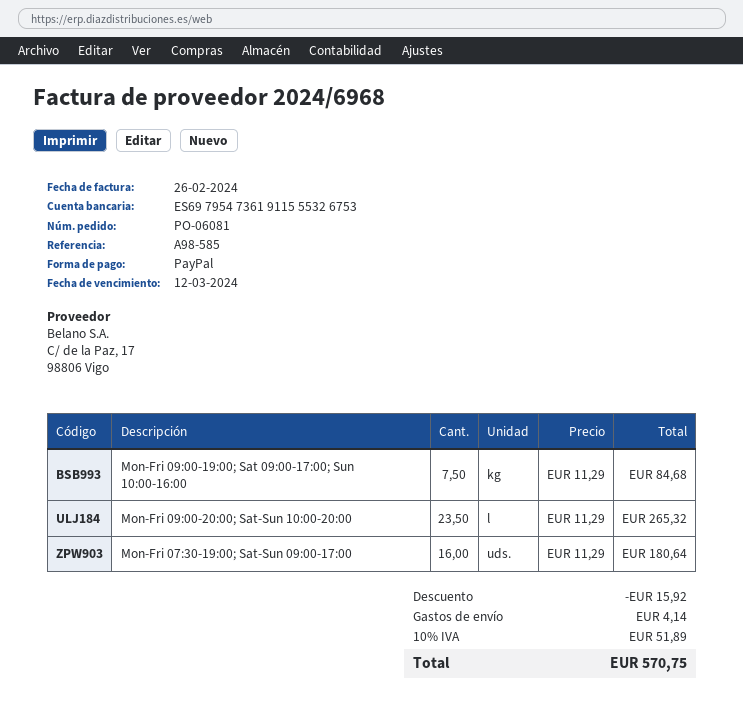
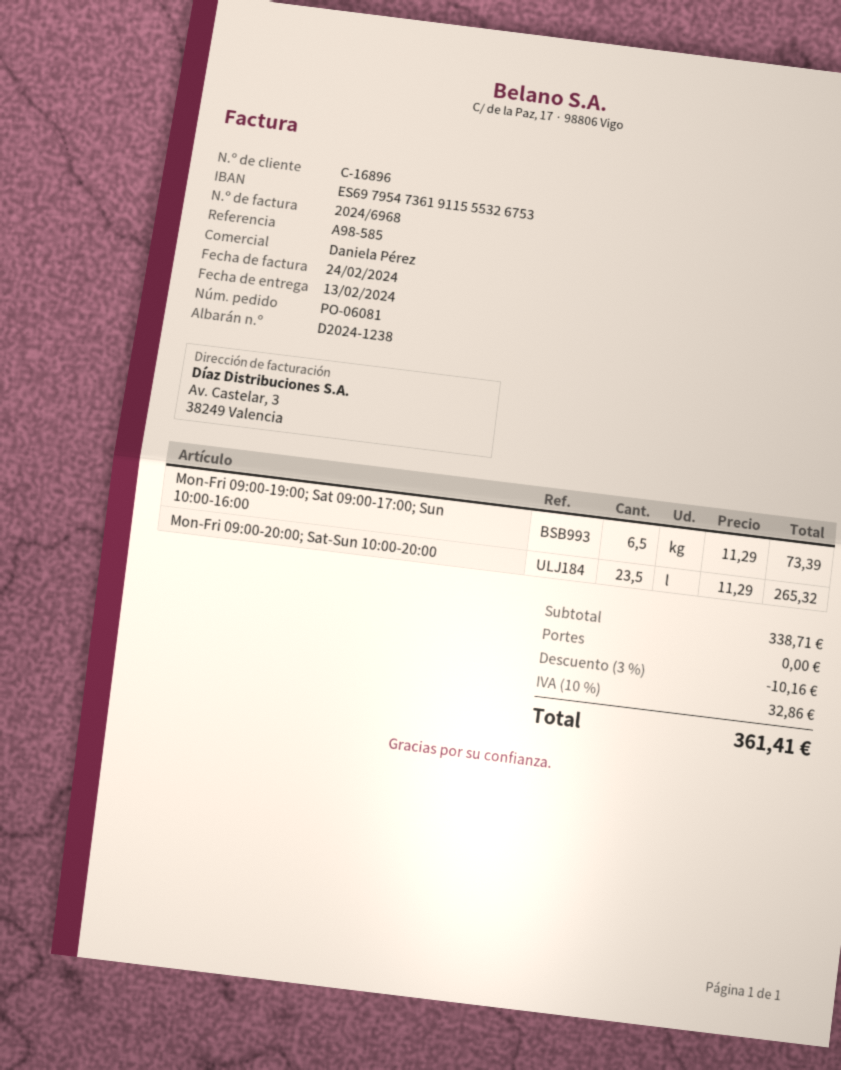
invoice date: 2024-02-26 -> 2024-02-24
Mon-Fri 09:00-19:00; Sat 09:00-17:00; Sun 10:00-16:00: 7.5 x 11.29 = 84.68 -> 6.5 x 11.29 = 73.39
Mon-Fri 07:30-19:00; Sat-Sun 09:00-17:00: 16 x 11.29 = 180.64 -> none
discount: 15.92 -> 10.16
shipping: 4.14 -> 0.00
tax: 10% = 51.89 -> 10% = 32.86
total: 570.75 -> 361.41

